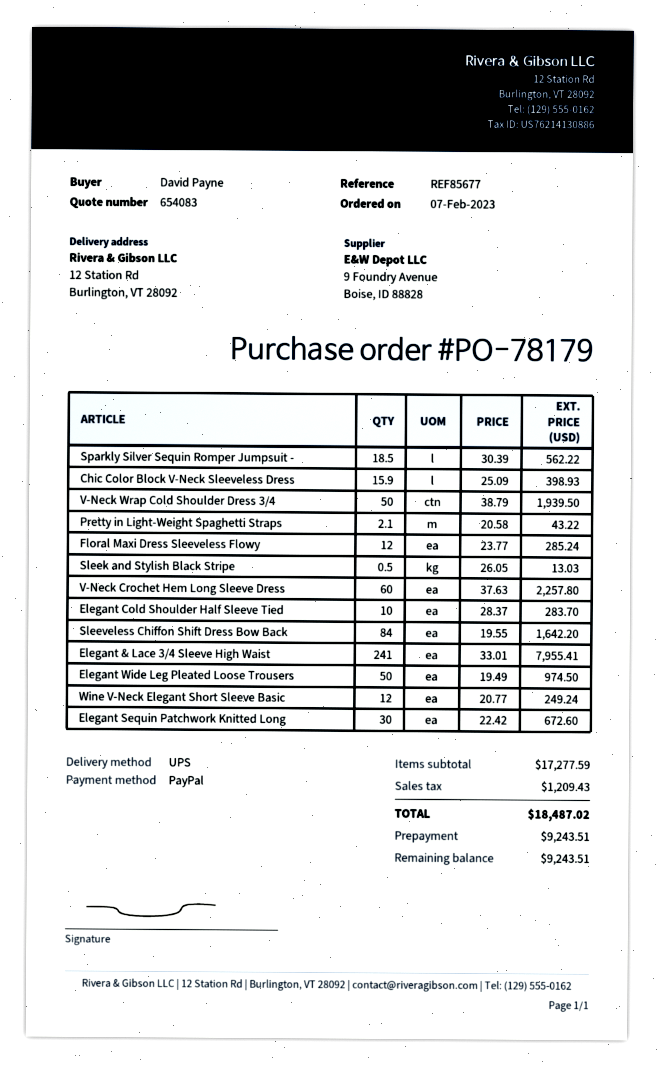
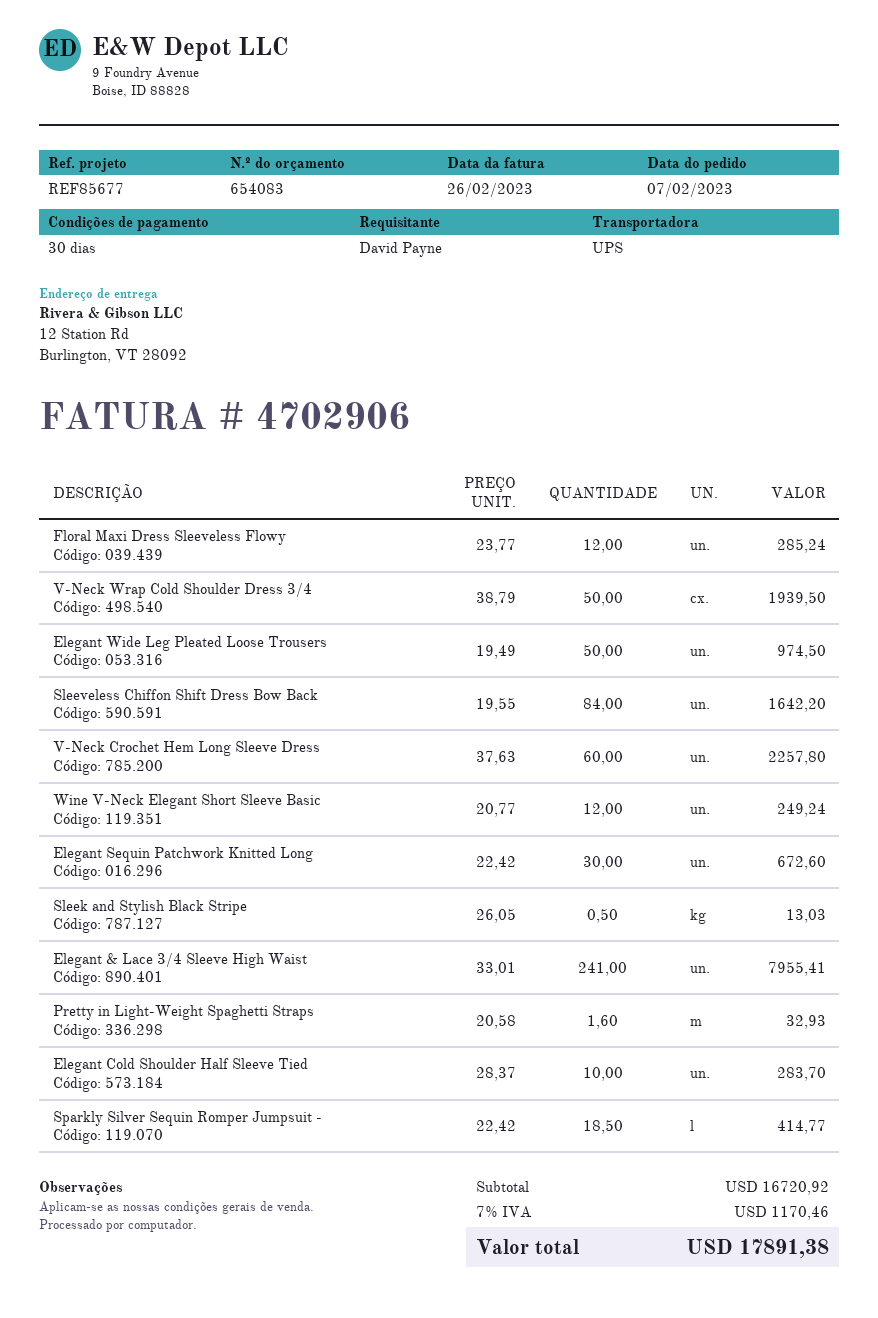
Sparkly Silver Sequin Romper Jumpsuit -: 18.5 x 30.39 = 562.22 -> 18.5 x 22.42 = 414.77
Chic Color Block V-Neck Sleeveless Dress: 15.9 x 25.09 = 398.93 -> none
Pretty in Light-Weight Spaghetti Straps: 2.1 x 20.58 = 43.22 -> 1.6 x 20.58 = 32.93
subtotal: 17277.59 -> 16720.92
tax: 1209.43 -> 1170.46
total: 18487.02 -> 17891.38

